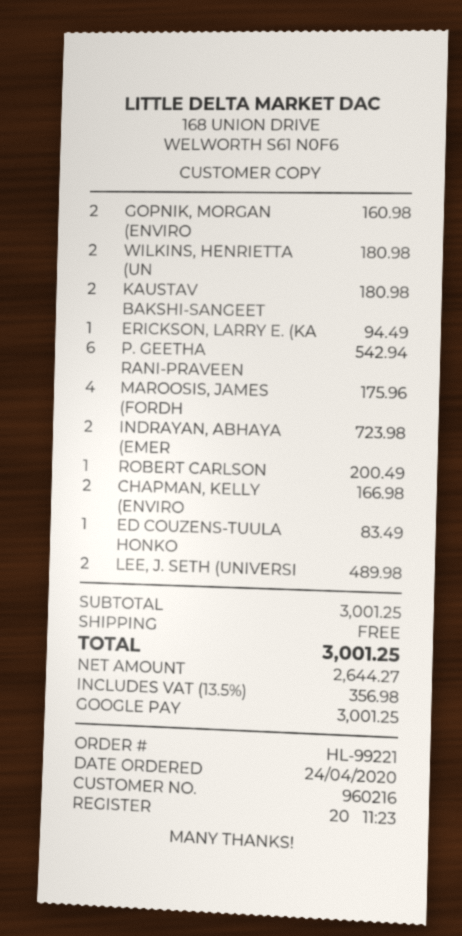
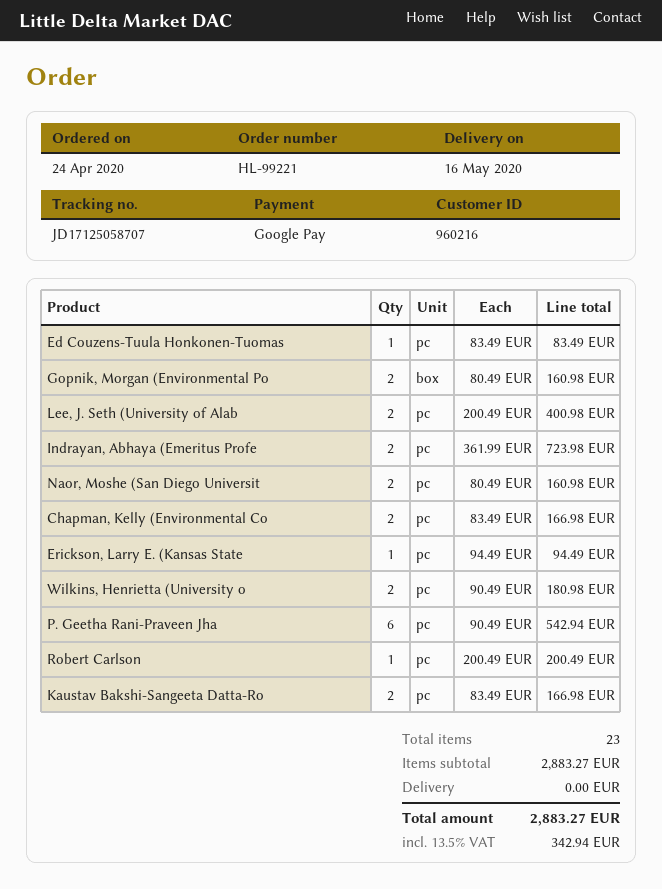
KAUSTAV BAKSHI-SANGEET: 2 for 180.98 -> 2 for 166.98
MAROOSIS, JAMES (FORDH: 4 for 175.96 -> none
LEE, J. SETH (UNIVERSI: 2 for 489.98 -> 2 for 400.98
Naor, Moshe (San Diego Universit: none -> 2 for 160.98
subtotal: 3001.25 -> 2883.27
tax: 13.5% = 356.98 -> 13.5% = 342.94
total: 3001.25 -> 2883.27

